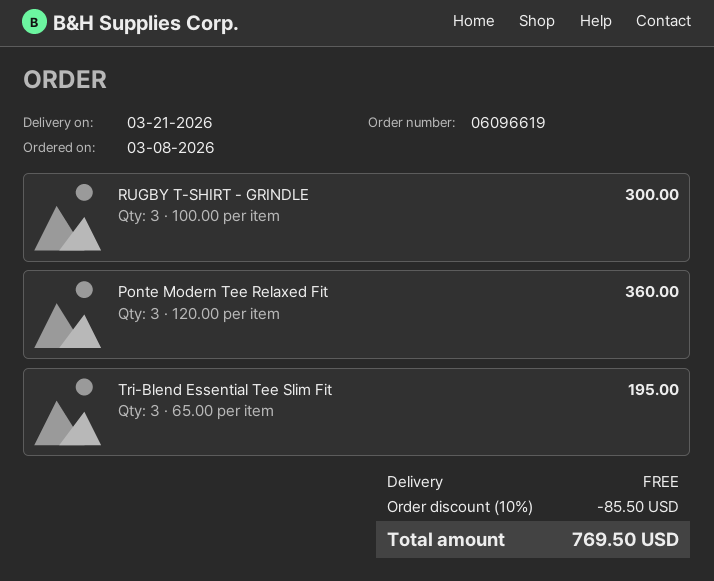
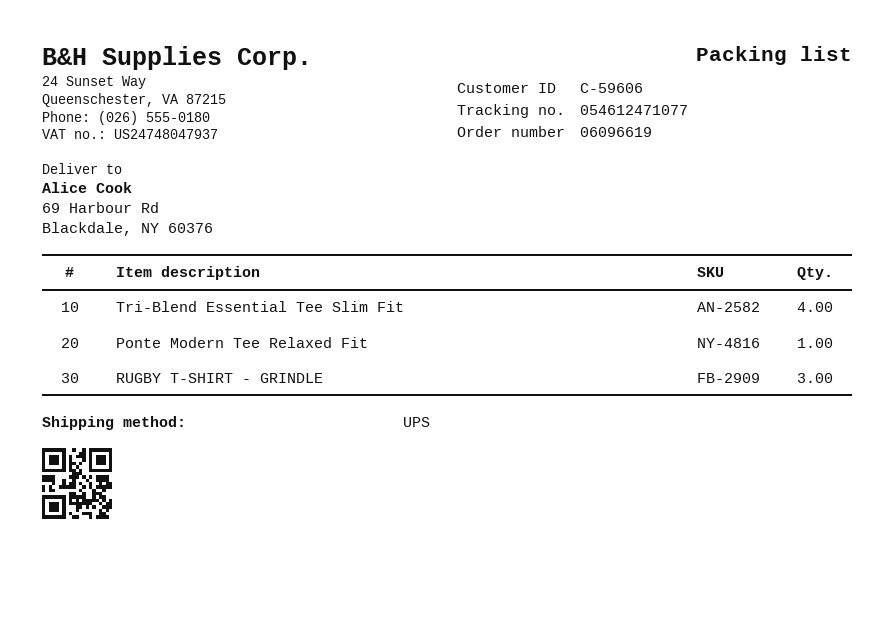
Ponte Modern Tee Relaxed Fit: 3 -> 1
Tri-Blend Essential Tee Slim Fit: 3 -> 4

